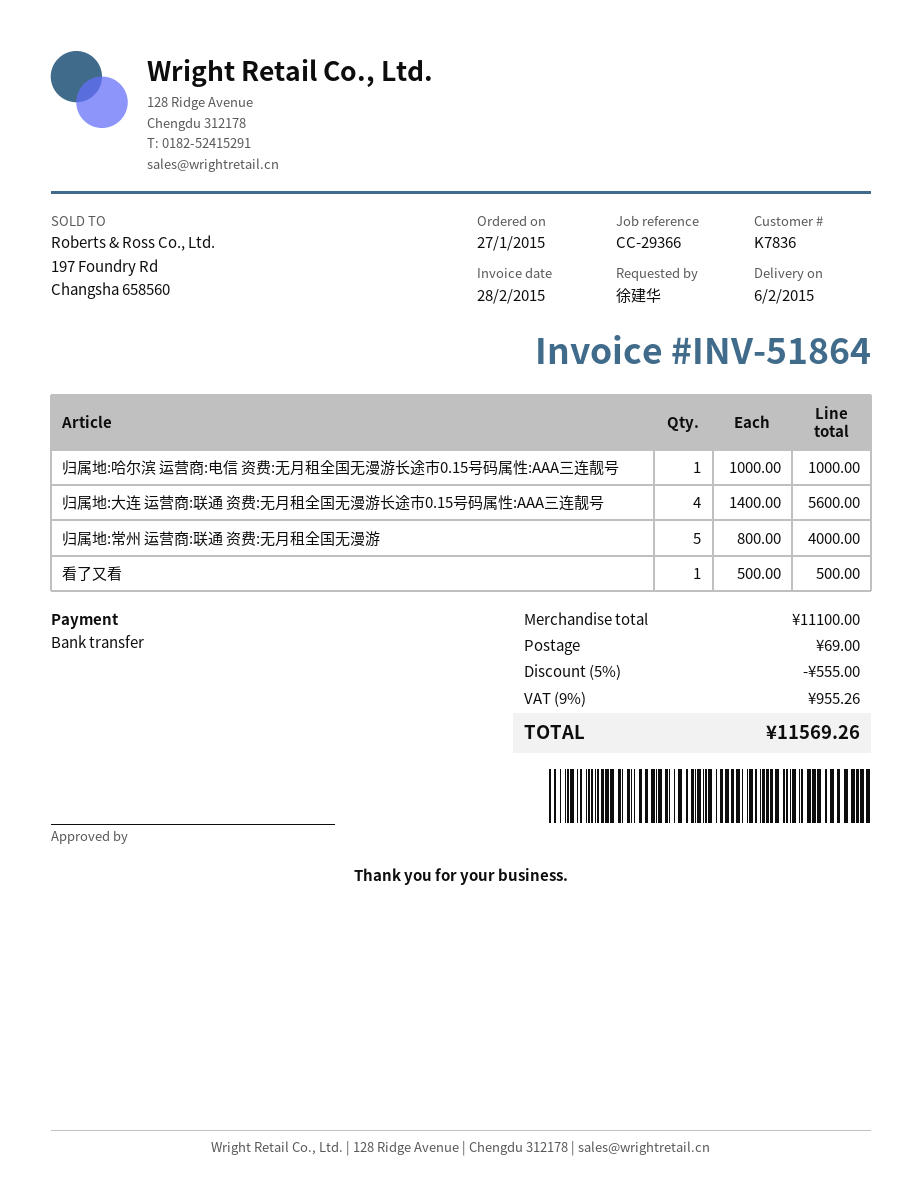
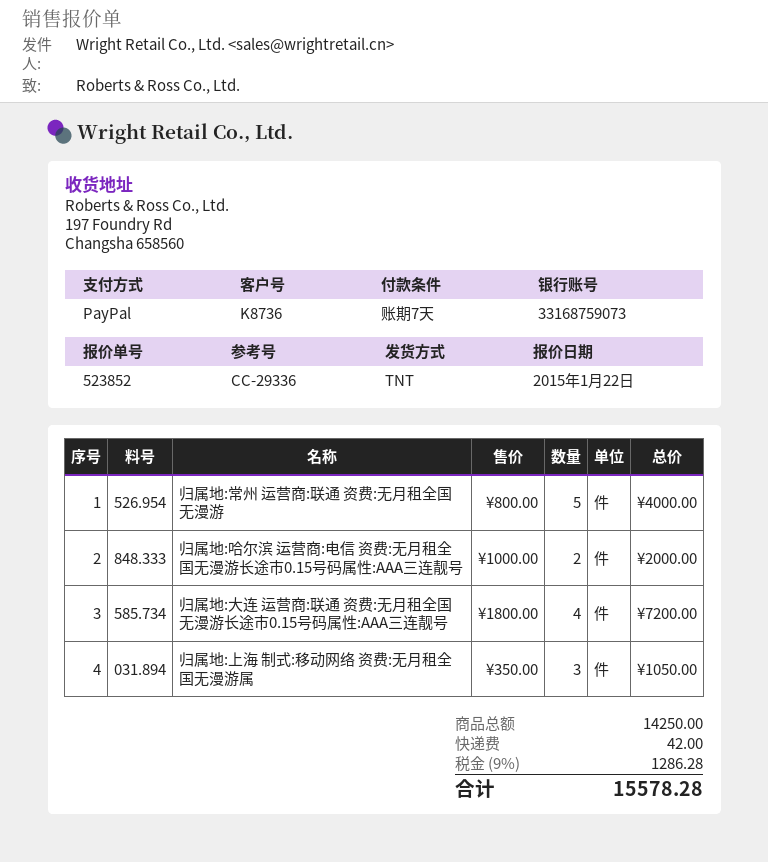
customer number: K7836 -> K8736
reference: CC-29366 -> CC-29336
payment method: bank transfer -> PayPal
归属地:哈尔滨 运营商:电信 资费:无月租全国无漫游长途市0.15号码属性:AAA三连靓号: 1 x 1000.00 = 1000.00 -> 2 x 1000.00 = 2000.00
归属地:大连 运营商:联通 资费:无月租全国无漫游长途市0.15号码属性:AAA三连靓号: 4 x 1400.00 = 5600.00 -> 4 x 1800.00 = 7200.00
看了又看: 1 x 500.00 = 500.00 -> none
归属地:上海 制式:移动网络 资费:无月租全国无漫游属: none -> 3 x 350.00 = 1050.00
subtotal: 11100.00 -> 14250.00
discount: 5% = 555.00 -> none
shipping: 69.00 -> 42.00
tax: 9% = 955.26 -> 9% = 1286.28
total: 11569.26 -> 15578.28

